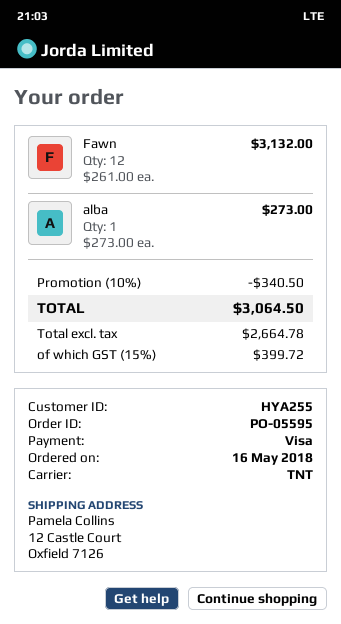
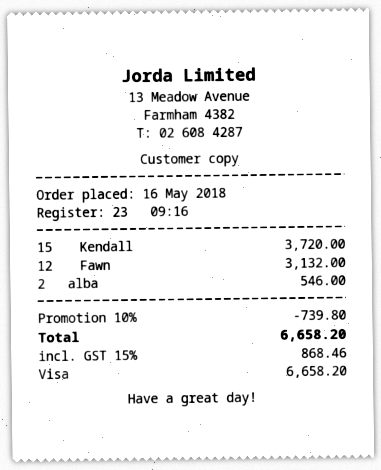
alba: 1 for 273.00 -> 2 for 546.00
Kendall: none -> 15 for 3720.00
discount: 10% = 340.50 -> 10% = 739.80
tax: 15% = 399.72 -> 15% = 868.46
total: 3064.50 -> 6658.20

